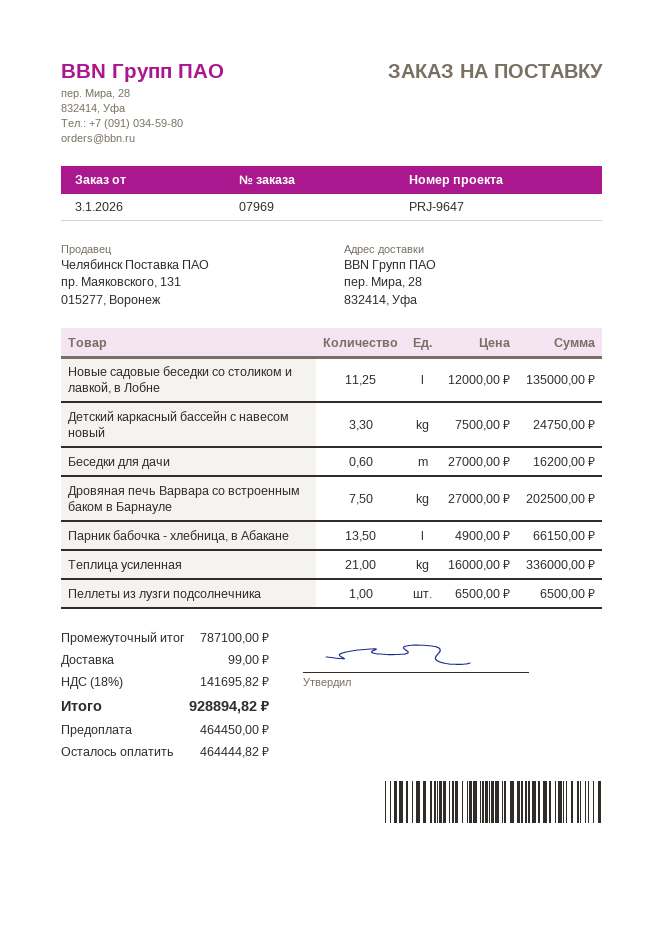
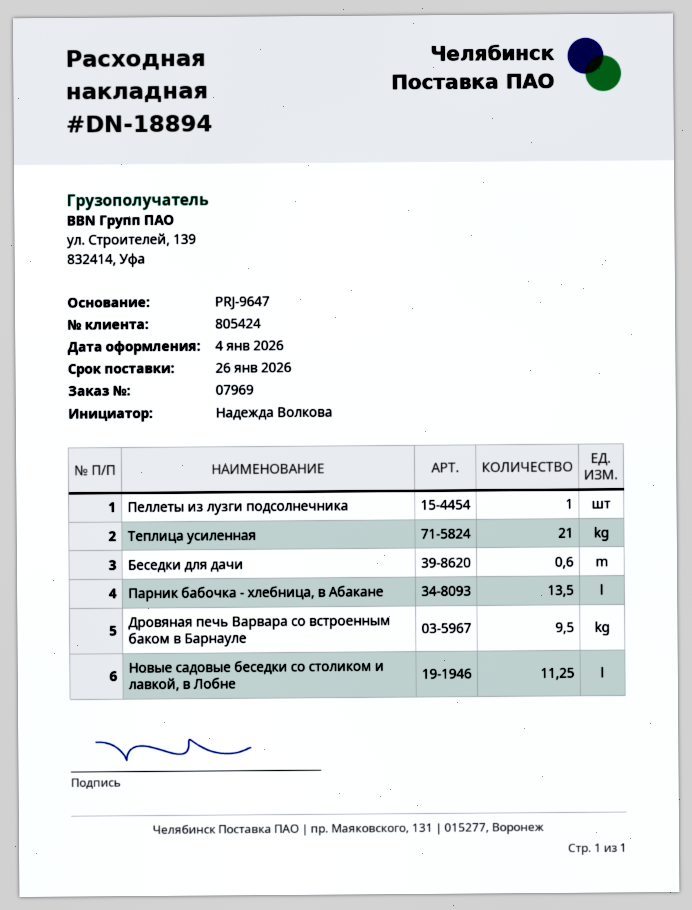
order date: 2026-01-03 -> 2026-01-04
ship to: пер. Мира, 28, 832414, Уфа -> ул. Строителей, 139, 832414, Уфа
Детский каркасный бассейн с навесом новый: 3.3 -> none
Дровяная печь Варвара со встроенным баком в Барнауле: 7.5 -> 9.5

